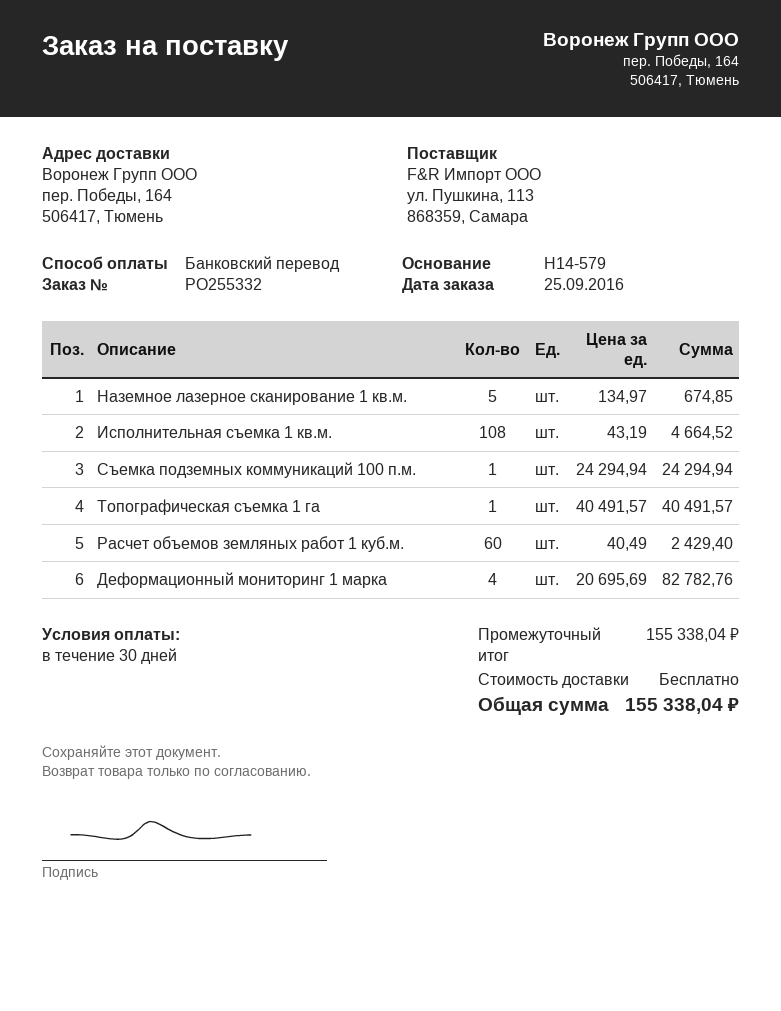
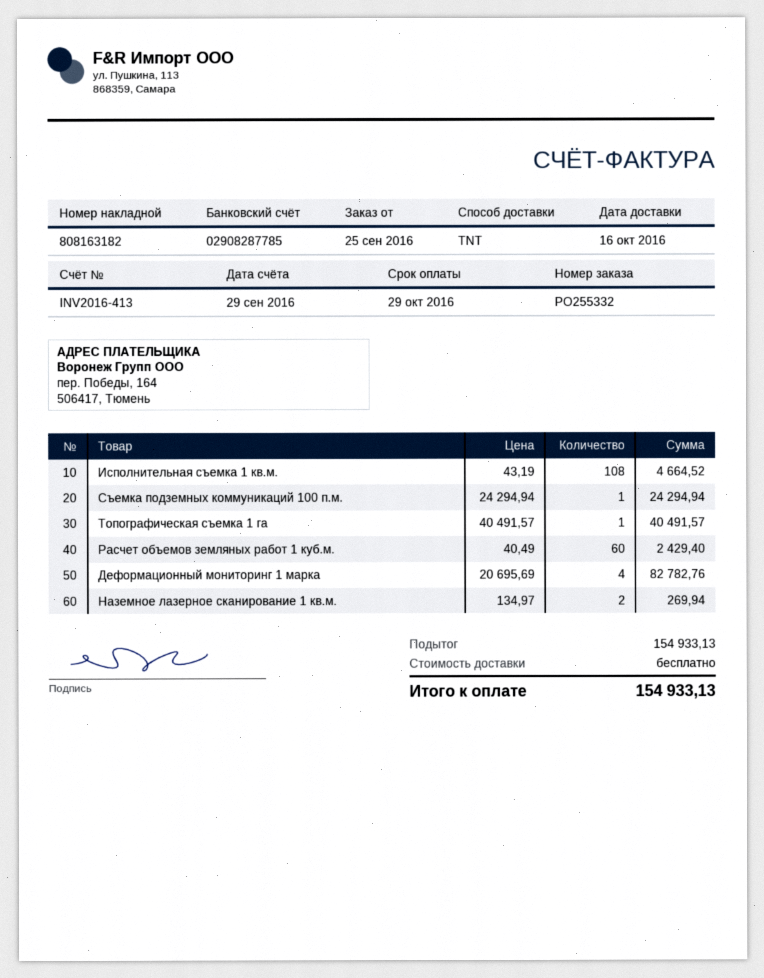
Наземное лазерное сканирование 1 кв.м.: 5 x 134.97 = 674.85 -> 2 x 134.97 = 269.94
subtotal: 155338.04 -> 154933.13
total: 155338.04 -> 154933.13

